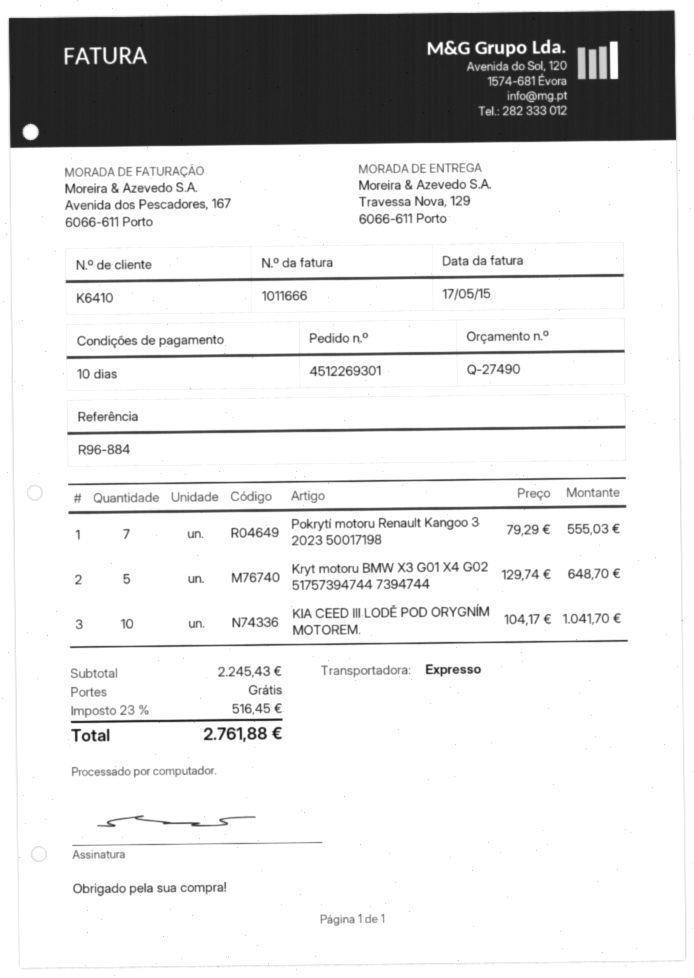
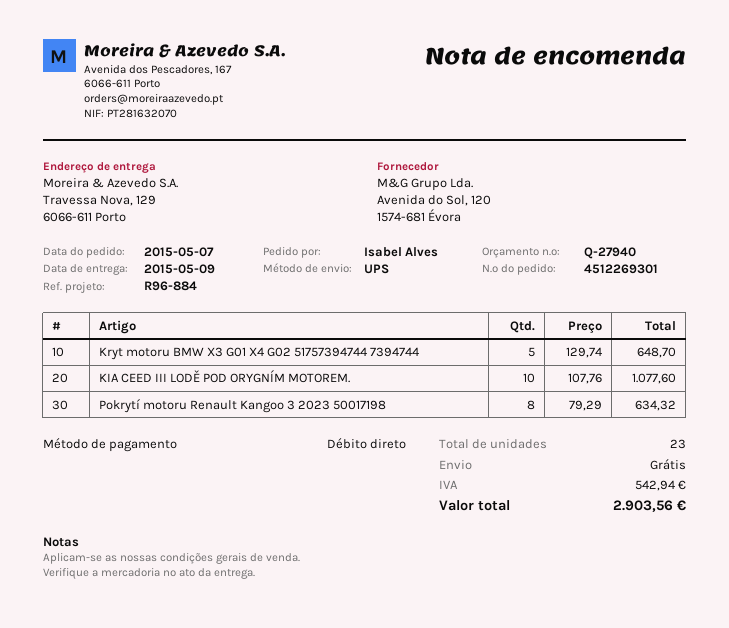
quote number: Q-27490 -> Q-27940
shipping method: express -> UPS
Pokrytí motoru Renault Kangoo 3 2023 50017198: 7 x 79.29 = 555.03 -> 8 x 79.29 = 634.32
KIA CEED III LODĚ POD ORYGNÍM MOTOREM.: 10 x 104.17 = 1041.70 -> 10 x 107.76 = 1077.60
tax: 516.45 -> 542.94
total: 2761.88 -> 2903.56

